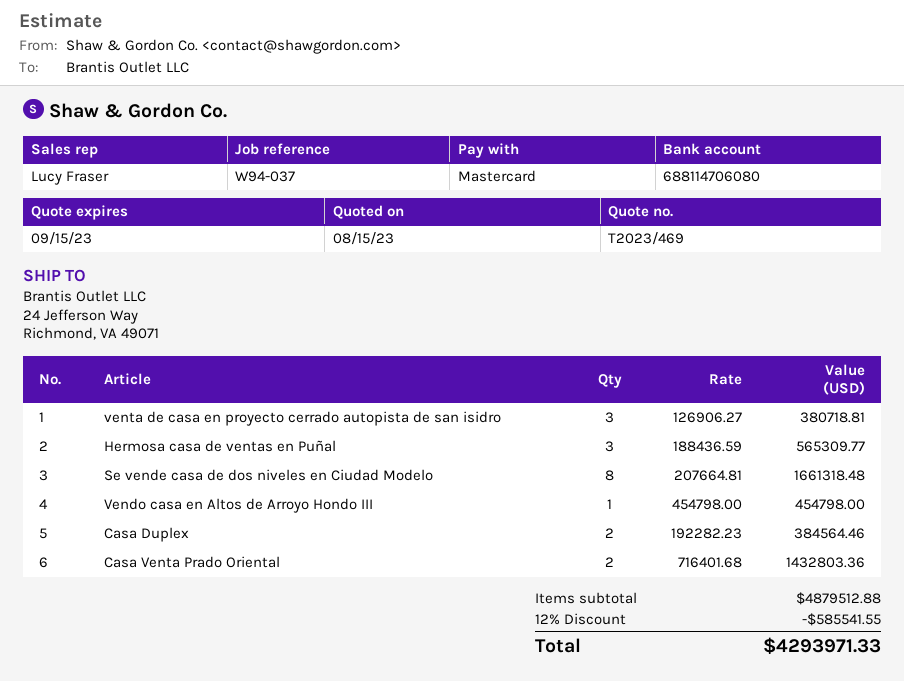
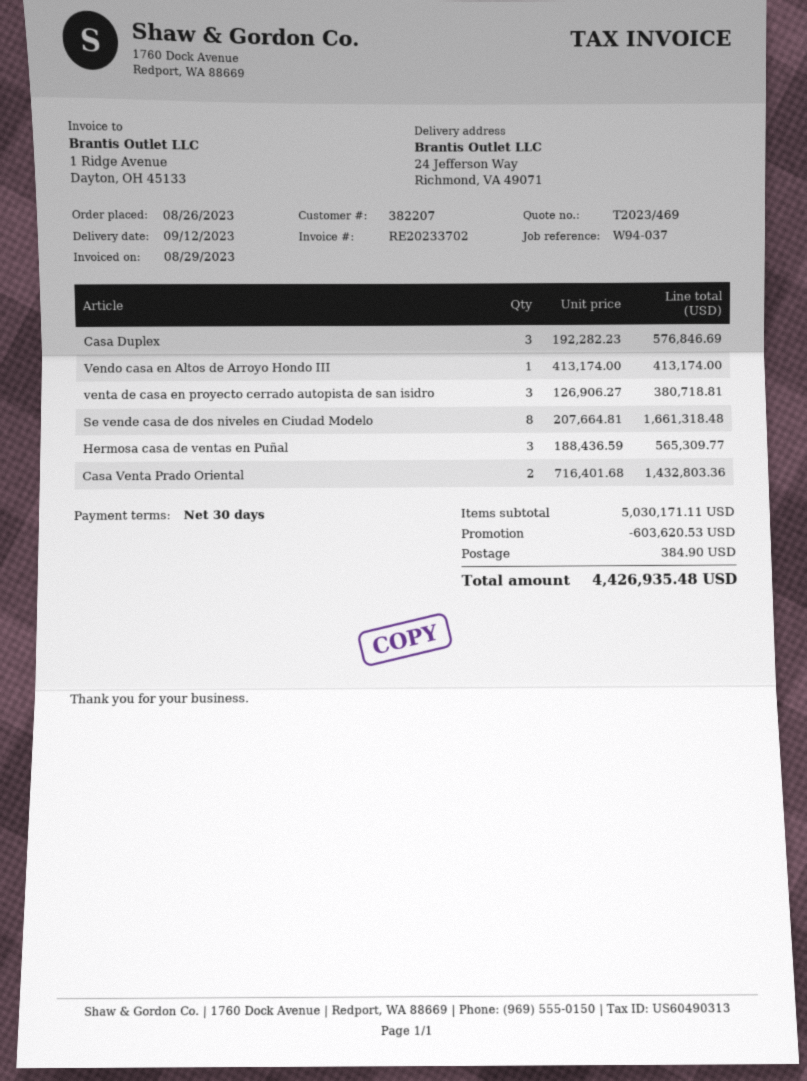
Vendo casa en Altos de Arroyo Hondo III: 1 x 454798.00 = 454798.00 -> 1 x 413174.00 = 413174.00
Casa Duplex: 2 x 192282.23 = 384564.46 -> 3 x 192282.23 = 576846.69
subtotal: 4879512.88 -> 5030171.11
discount: 585541.55 -> 603620.53
shipping: none -> 384.90
total: 4293971.33 -> 4426935.48

